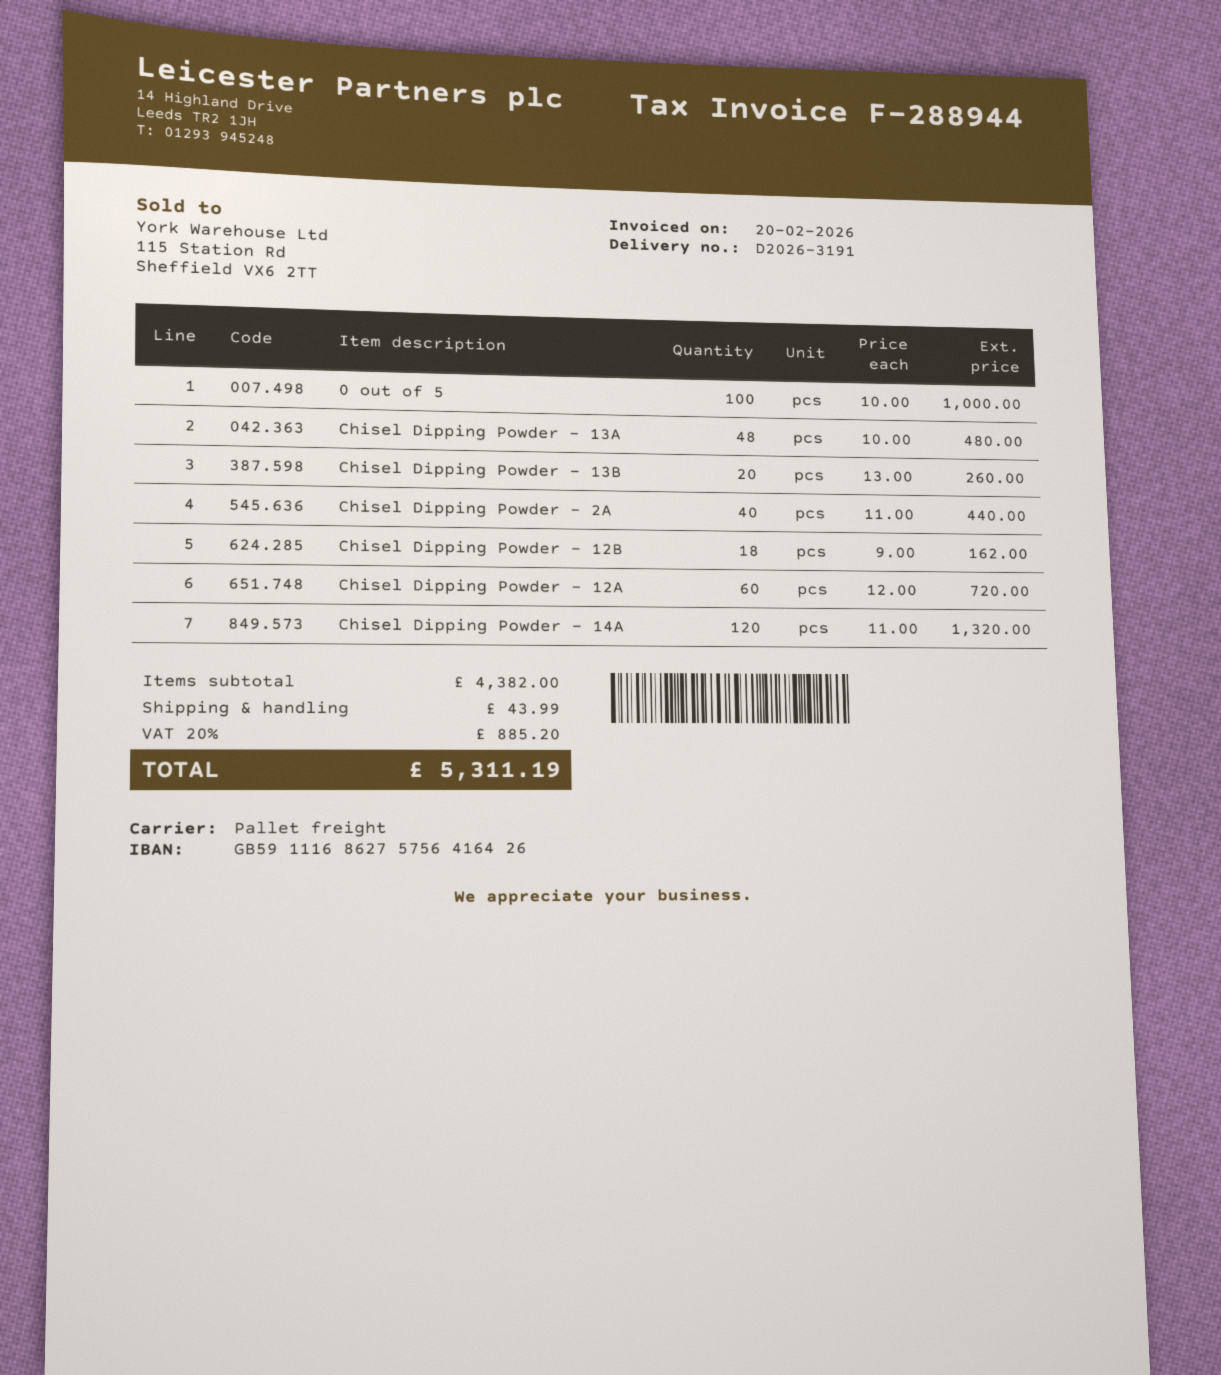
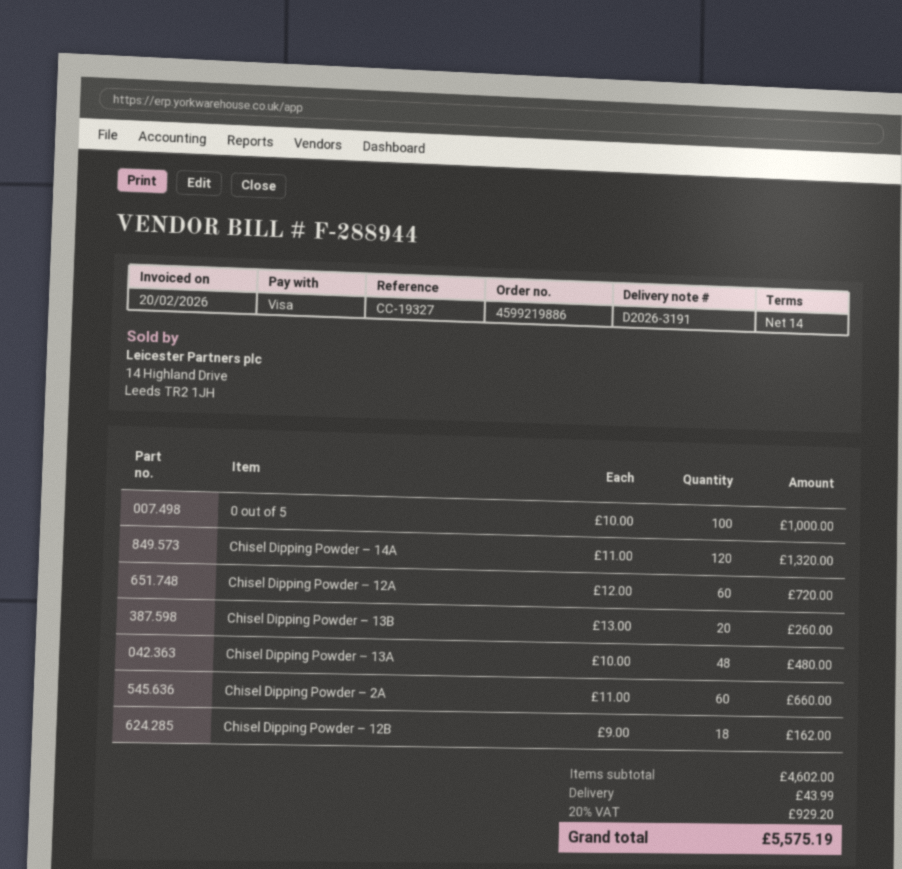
Chisel Dipping Powder – 2A: 40 x 11.00 = 440.00 -> 60 x 11.00 = 660.00
subtotal: 4382.00 -> 4602.00
tax: 20% = 885.20 -> 20% = 929.20
total: 5311.19 -> 5575.19

